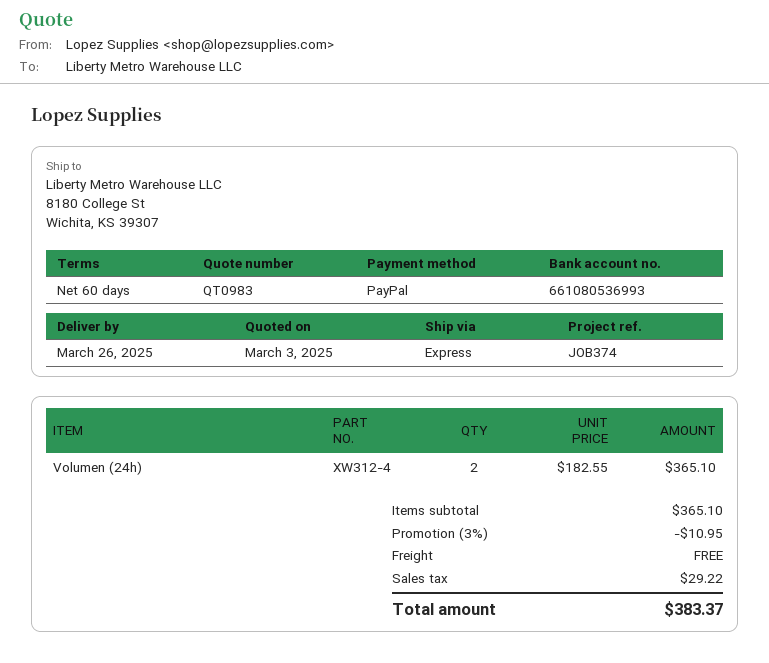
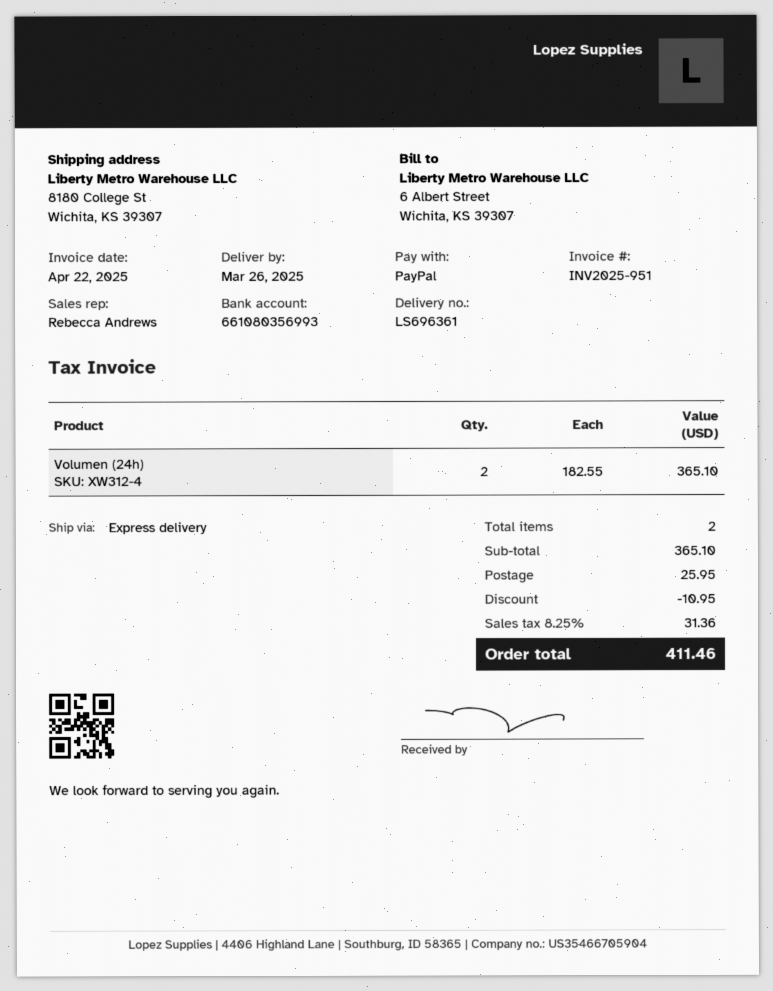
bank account: 661080536993 -> 661080356993
shipping: 0.00 -> 25.95
tax: 29.22 -> 31.36
total: 383.37 -> 411.46

